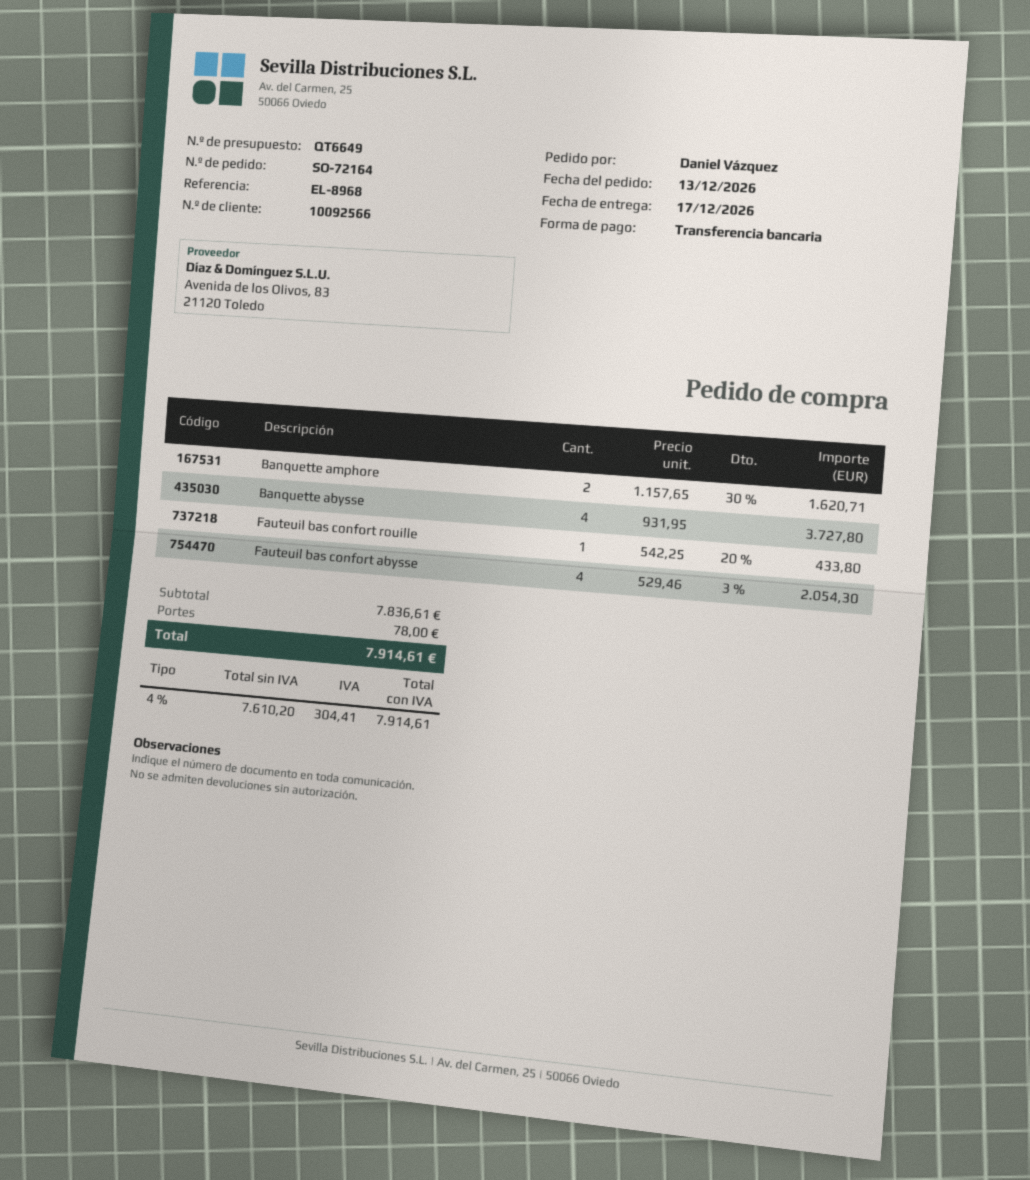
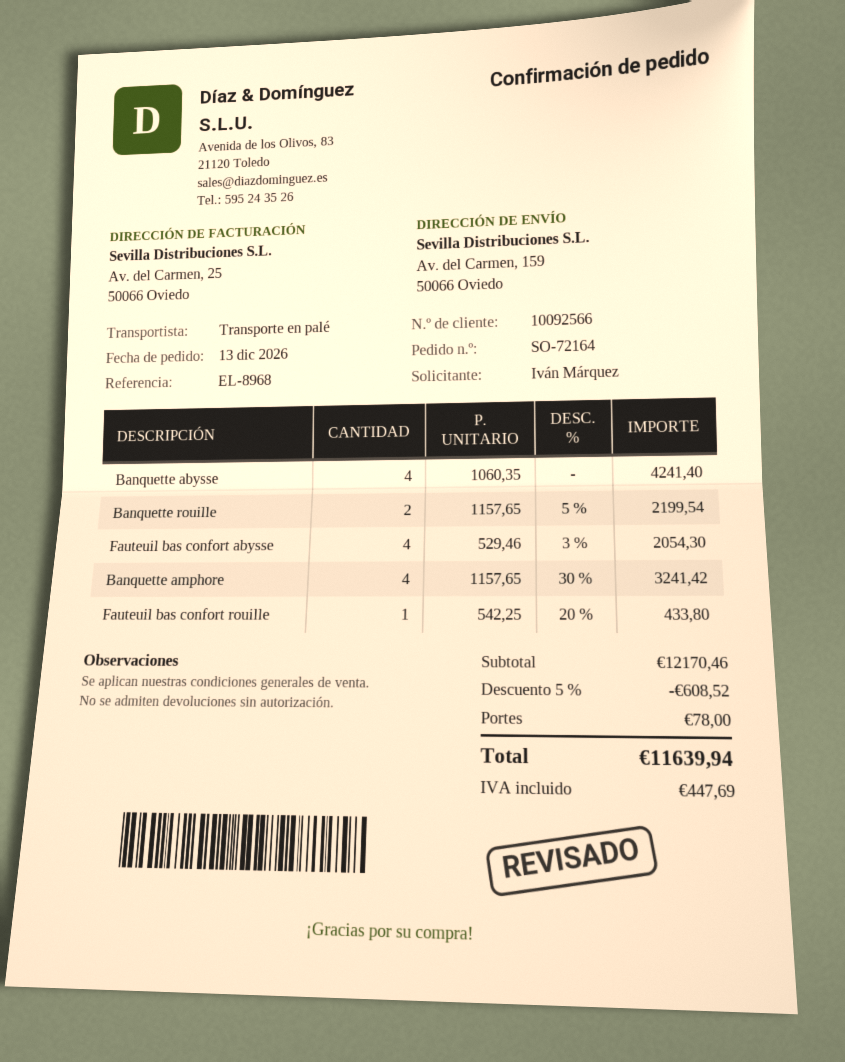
ordered by: Daniel Vázquez -> Iván Márquez
Banquette amphore: 2 x 1157.65 - 30% = 1620.71 -> 4 x 1157.65 - 30% = 3241.42
Banquette abysse: 4 x 931.95 = 3727.80 -> 4 x 1060.35 = 4241.40
Banquette rouille: none -> 2 x 1157.65 - 5% = 2199.54
subtotal: 7836.61 -> 12170.46
discount: none -> 5% = 608.52
tax: 304.41 -> 447.69
total: 7914.61 -> 11639.94

